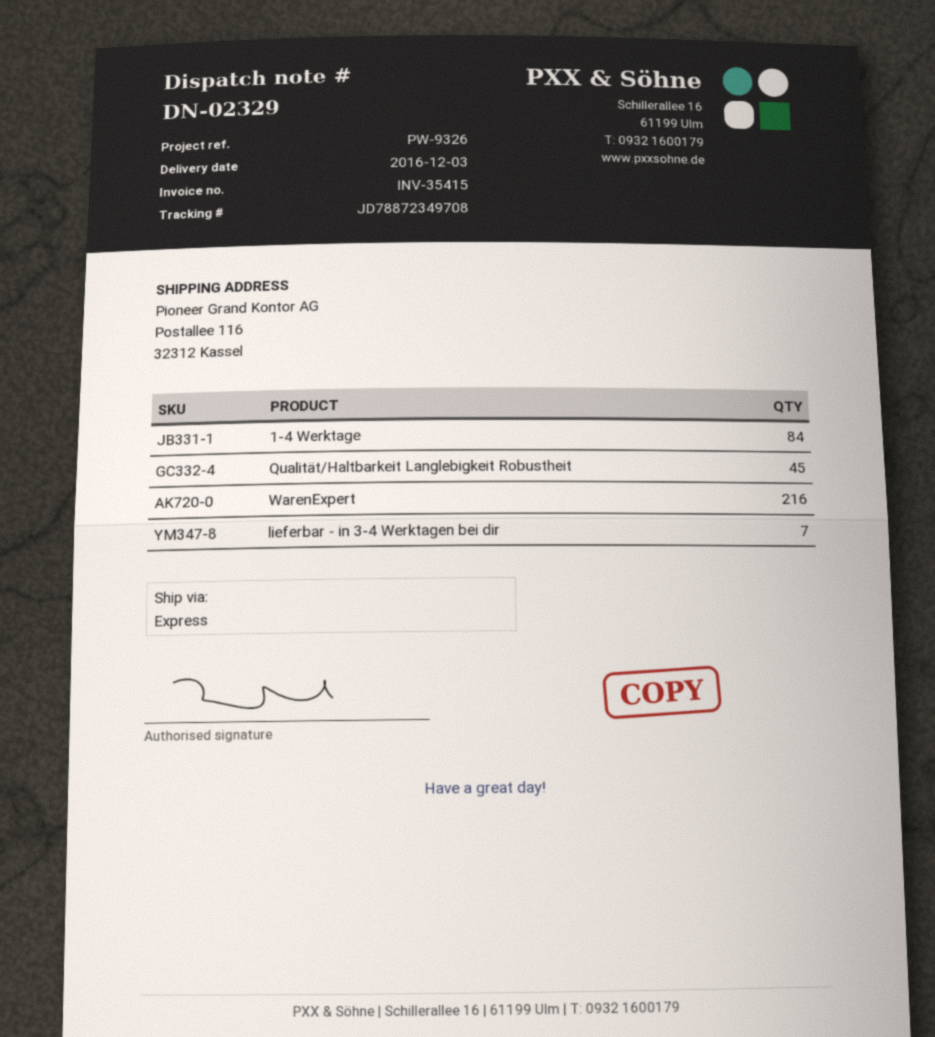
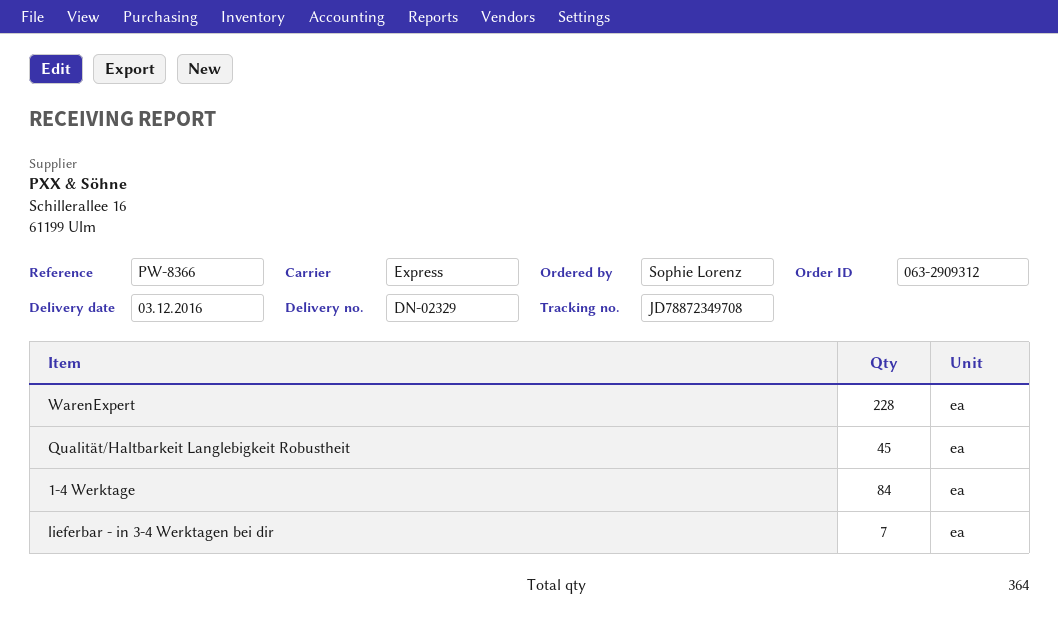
reference: PW-9326 -> PW-8366
WarenExpert: 216 -> 228

